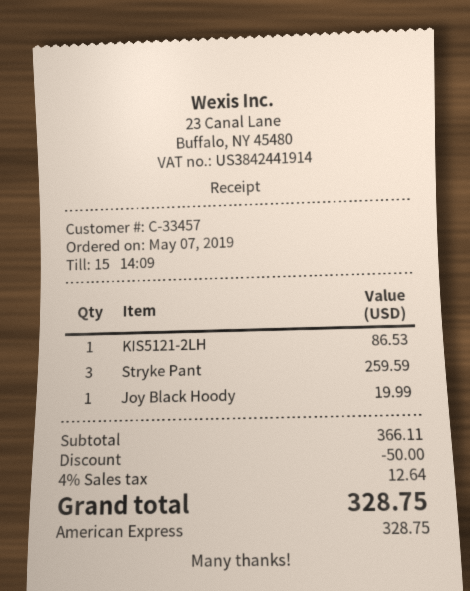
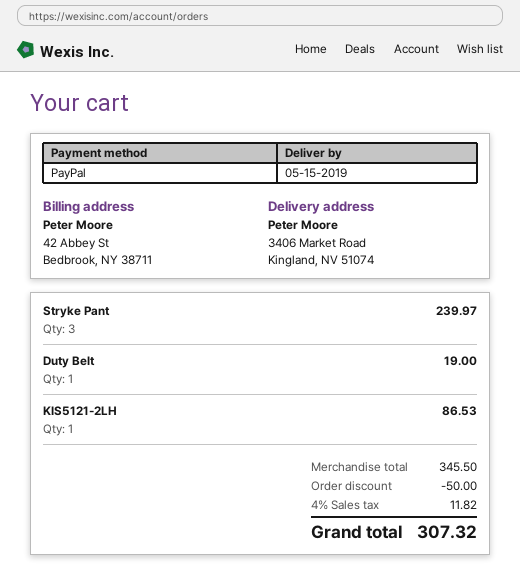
payment method: American Express -> PayPal
Stryke Pant: 3 for 259.59 -> 3 for 239.97
Joy Black Hoody: 1 for 19.99 -> none
Duty Belt: none -> 1 for 19.00
subtotal: 366.11 -> 345.50
tax: 4% = 12.64 -> 4% = 11.82
total: 328.75 -> 307.32

